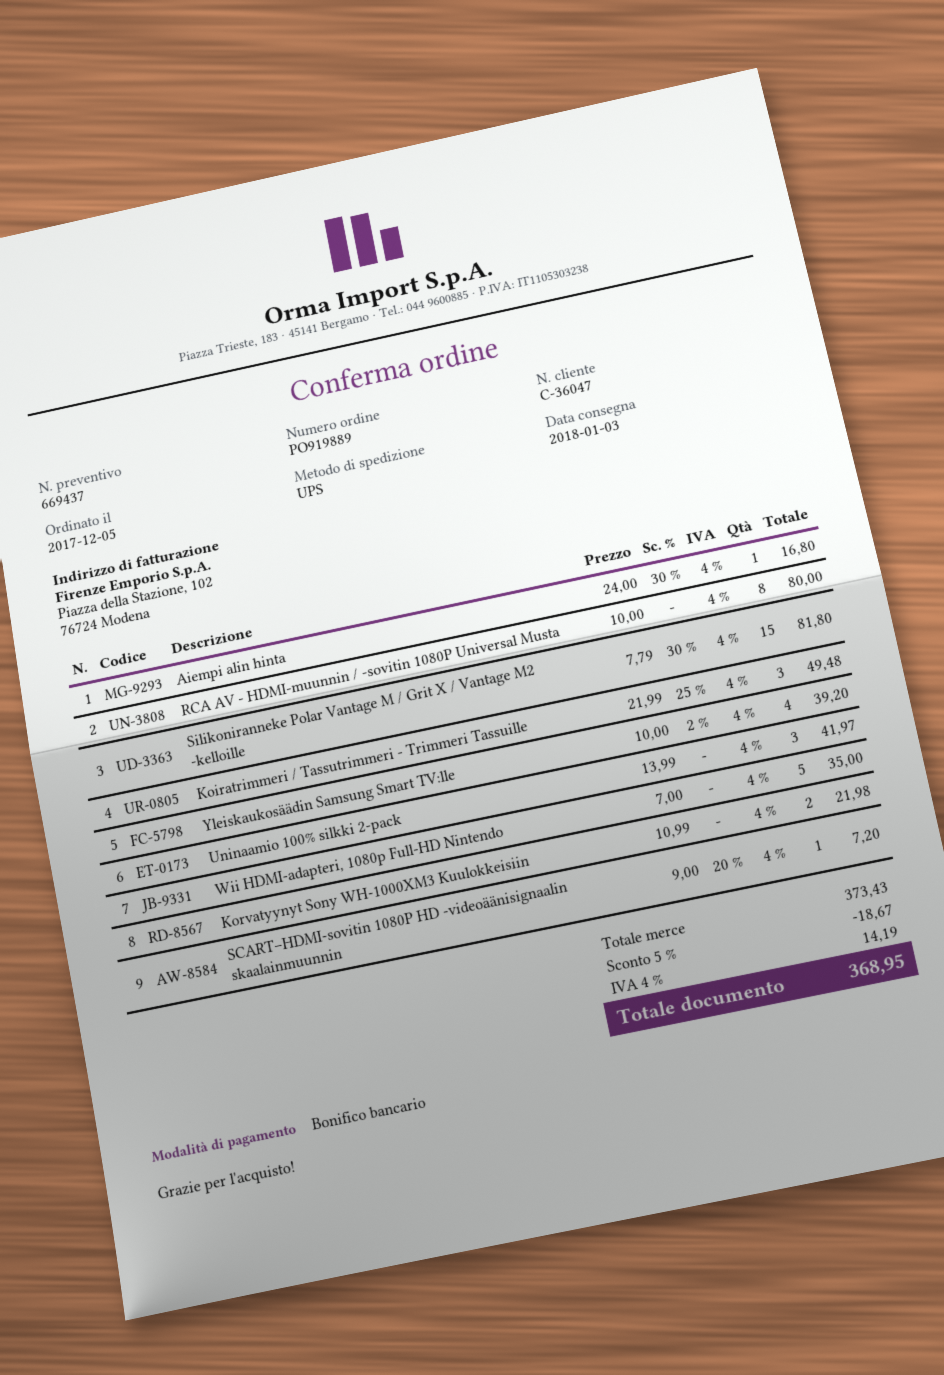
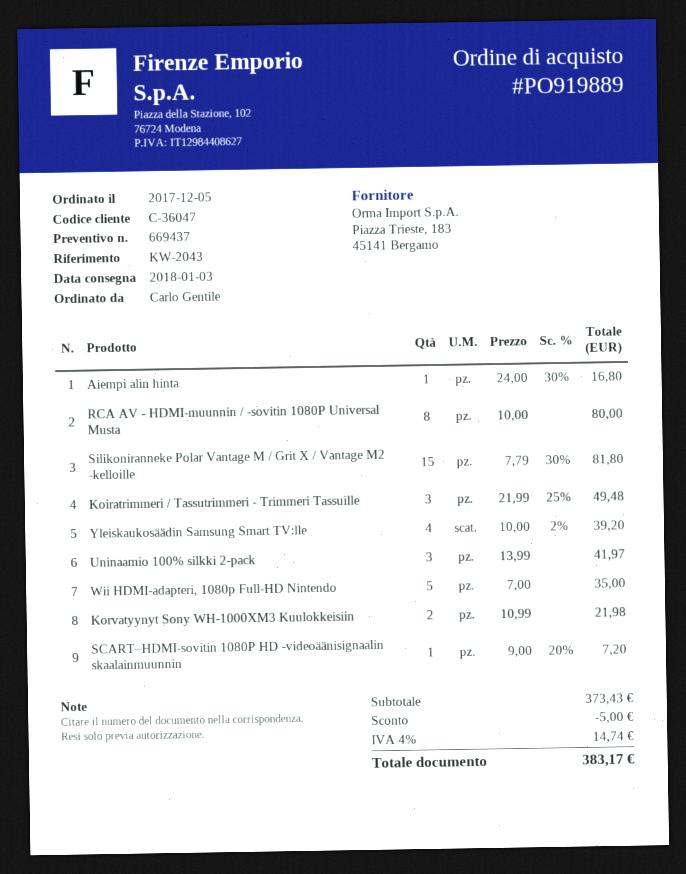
discount: 18.67 -> 5.00
tax: 4% = 14.19 -> 4% = 14.74
total: 368.95 -> 383.17

